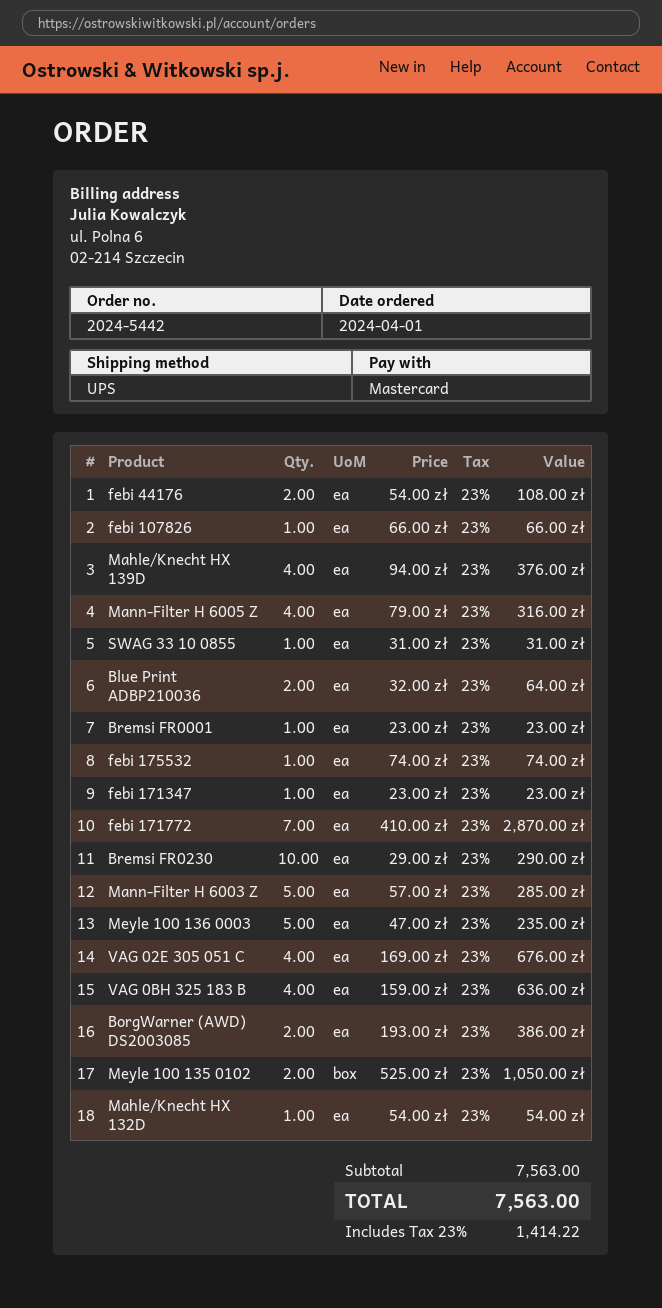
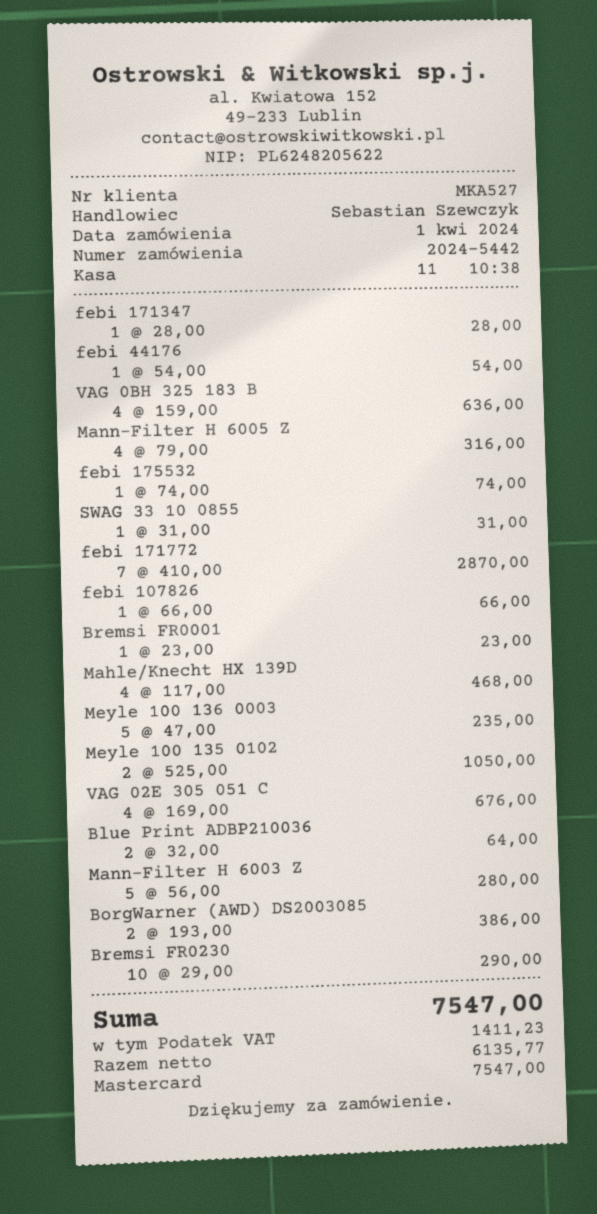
febi 44176: 2 x 54.00 = 108.00 -> 1 x 54.00 = 54.00
Mahle/Knecht HX 139D: 4 x 94.00 = 376.00 -> 4 x 117.00 = 468.00
febi 171347: 1 x 23.00 = 23.00 -> 1 x 28.00 = 28.00
Mann-Filter H 6003 Z: 5 x 57.00 = 285.00 -> 5 x 56.00 = 280.00
Mahle/Knecht HX 132D: 1 x 54.00 = 54.00 -> none
tax: 1414.22 -> 1411.23
total: 7563.00 -> 7547.00

